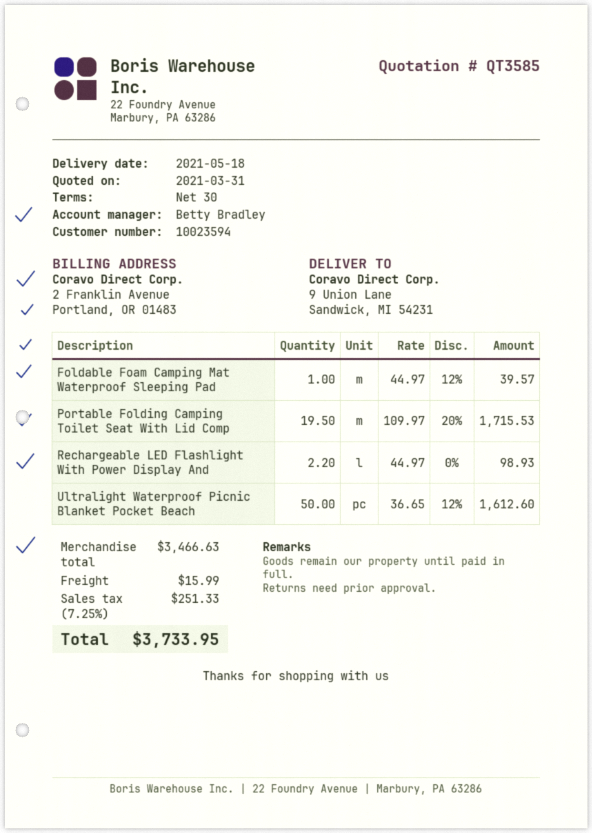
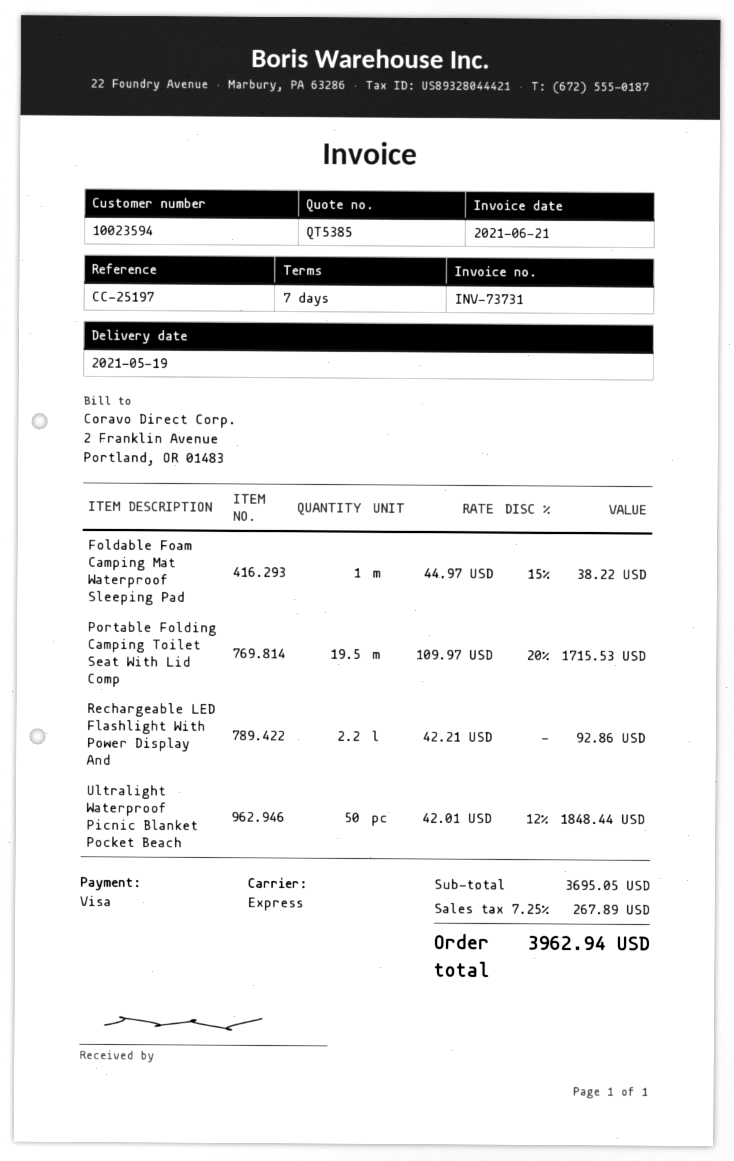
quote number: QT3585 -> QT5385
delivery date: 2021-05-18 -> 2021-05-19
payment terms: 30 days -> 7 days
Foldable Foam Camping Mat Waterproof Sleeping Pad: 1 x 44.97 - 12% = 39.57 -> 1 x 44.97 - 15% = 38.22
Rechargeable LED Flashlight With Power Display And: 2.2 x 44.97 = 98.93 -> 2.2 x 42.21 = 92.86
Ultralight Waterproof Picnic Blanket Pocket Beach: 50 x 36.65 - 12% = 1612.60 -> 50 x 42.01 - 12% = 1848.44
subtotal: 3466.63 -> 3695.05
shipping: 15.99 -> none
tax: 7.25% = 251.33 -> 7.25% = 267.89
total: 3733.95 -> 3962.94

